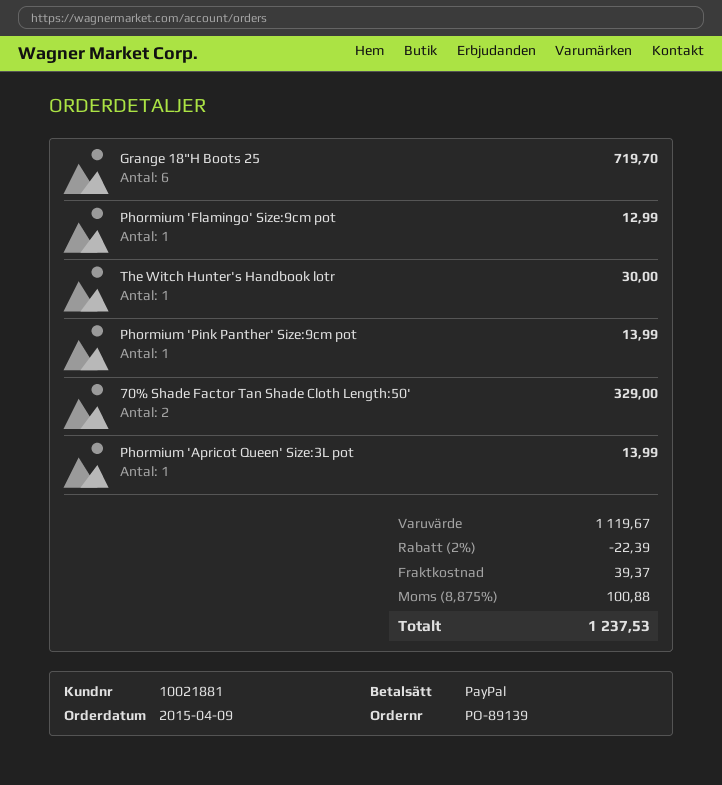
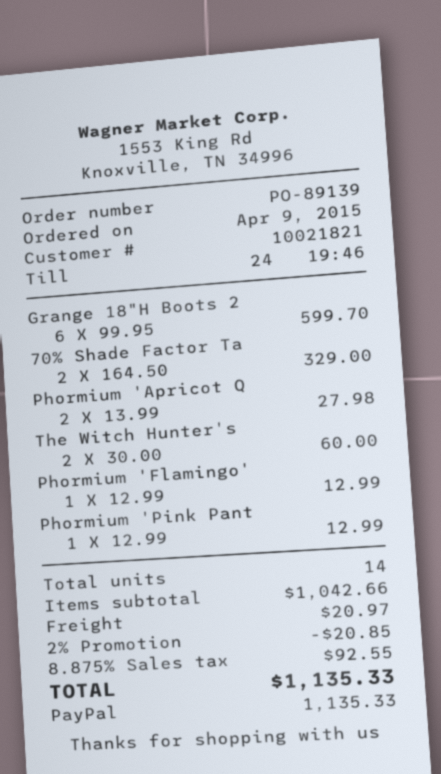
customer number: 10021881 -> 10021821
Grange 18"H Boots 25: 6 for 719.70 -> 6 for 599.70
The Witch Hunter's Handbook lotr: 1 for 30.00 -> 2 for 60.00
Phormium 'Pink Panther' Size:9cm pot: 1 for 13.99 -> 1 for 12.99
Phormium 'Apricot Queen' Size:3L pot: 1 for 13.99 -> 2 for 27.98
subtotal: 1119.67 -> 1042.66
discount: 2% = 22.39 -> 2% = 20.85
shipping: 39.37 -> 20.97
tax: 8.875% = 100.88 -> 8.875% = 92.55
total: 1237.53 -> 1135.33

